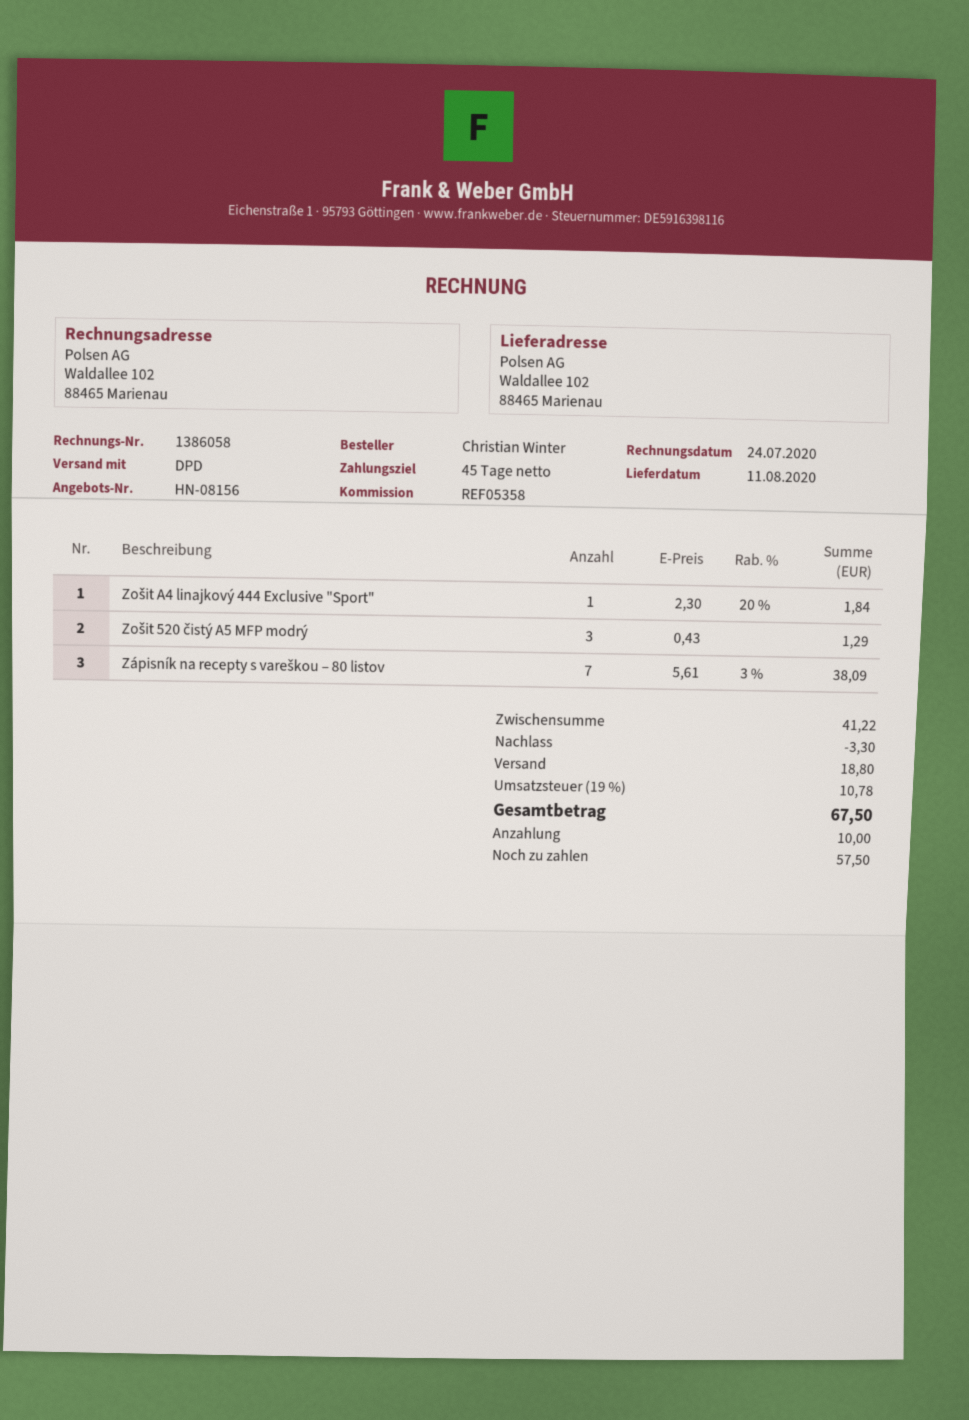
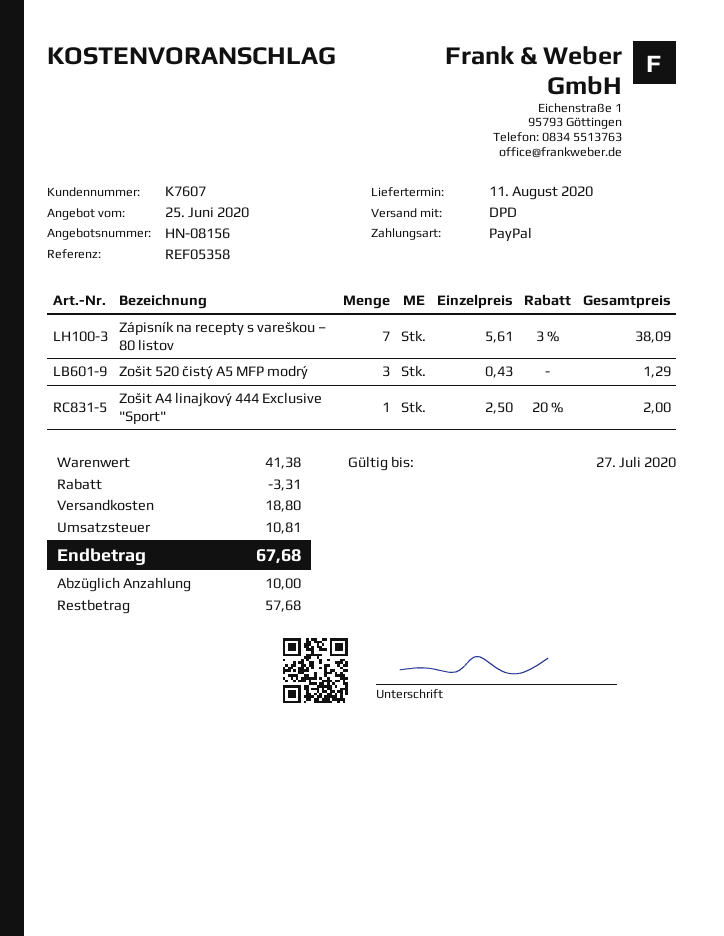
Zošit A4 linajkový 444 Exclusive "Sport": 1 x 2.30 - 20% = 1.84 -> 1 x 2.50 - 20% = 2.00
subtotal: 41.22 -> 41.38
discount: 3.30 -> 3.31
tax: 10.78 -> 10.81
total: 67.50 -> 67.68
balance: 57.50 -> 57.68

